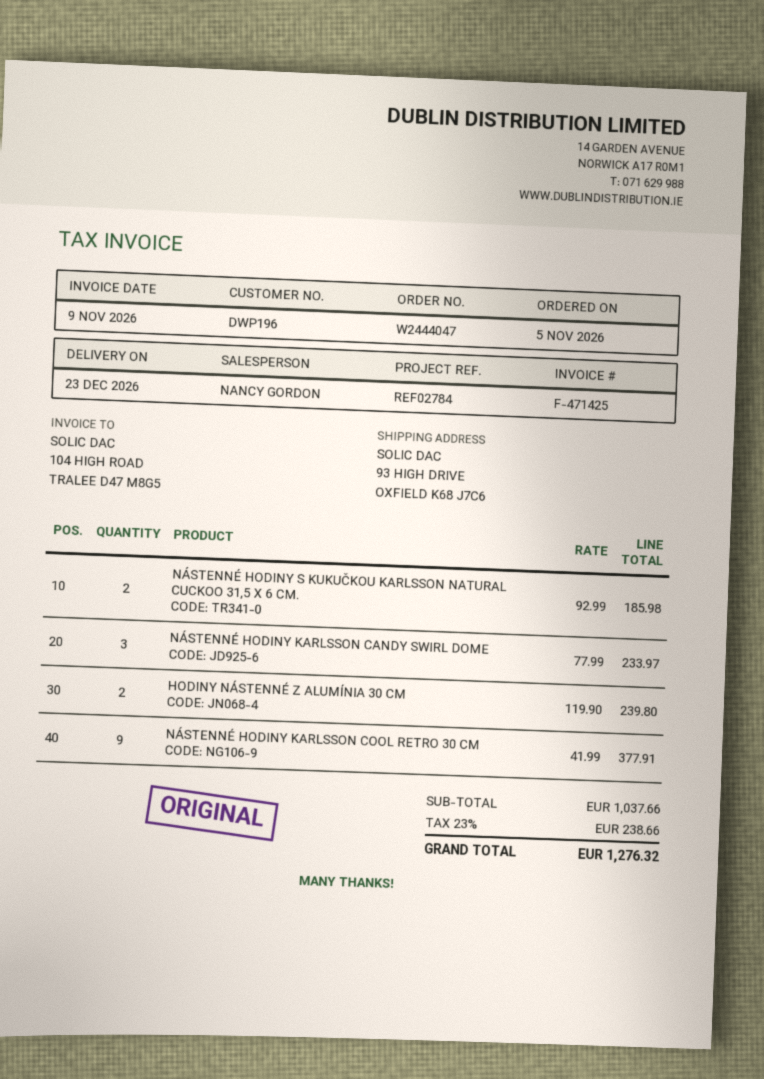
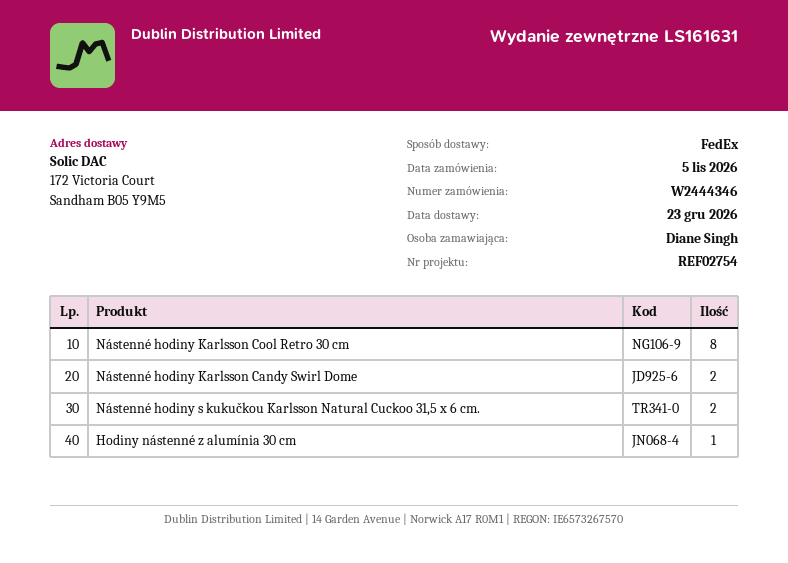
order number: W2444047 -> W2444346
reference: REF02784 -> REF02754
ship to: 93 HIGH DRIVE, OXFIELD K68 J7C6 -> 172 Victoria Court, Sandham B05 Y9M5
NÁSTENNÉ HODINY KARLSSON CANDY SWIRL DOME: 3 -> 2
HODINY NÁSTENNÉ Z ALUMÍNIA 30 CM: 2 -> 1
NÁSTENNÉ HODINY KARLSSON COOL RETRO 30 CM: 9 -> 8

